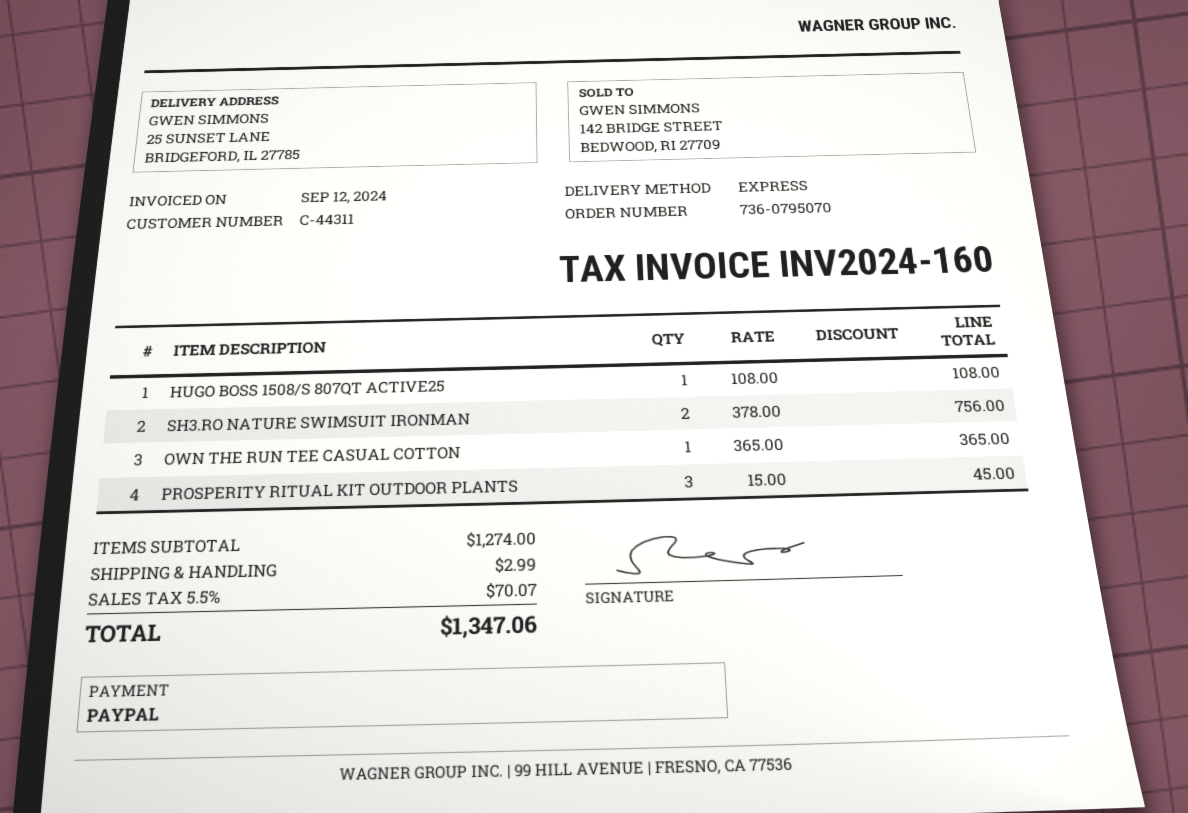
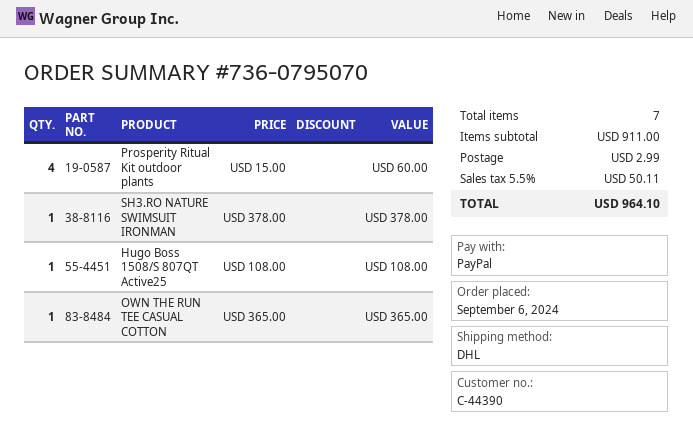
customer number: C-44311 -> C-44390
shipping method: express -> DHL
SH3.RO NATURE SWIMSUIT IRONMAN: 2 x 378.00 = 756.00 -> 1 x 378.00 = 378.00
PROSPERITY RITUAL KIT OUTDOOR PLANTS: 3 x 15.00 = 45.00 -> 4 x 15.00 = 60.00
subtotal: 1274.00 -> 911.00
tax: 5.5% = 70.07 -> 5.5% = 50.11
total: 1347.06 -> 964.10

